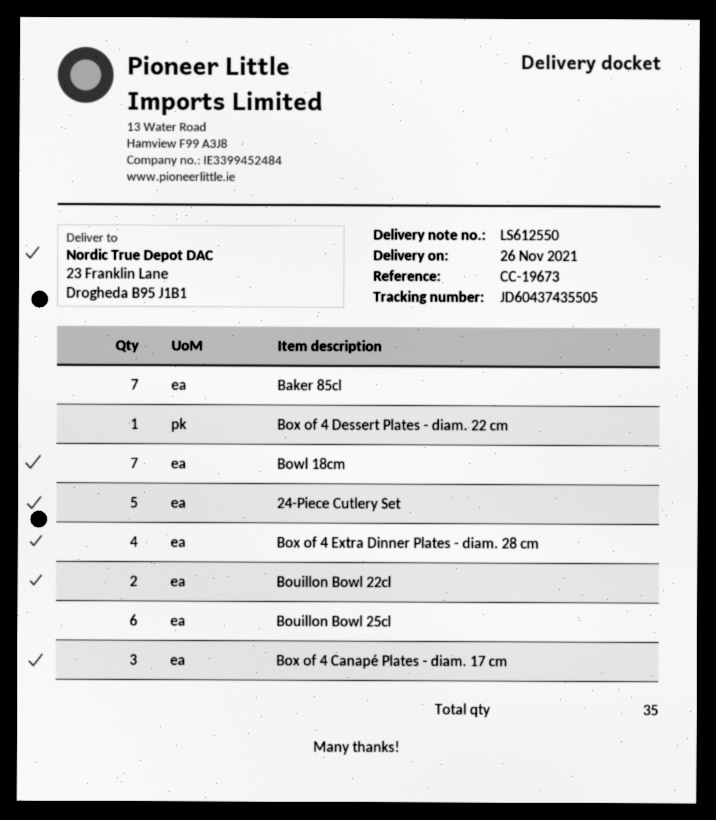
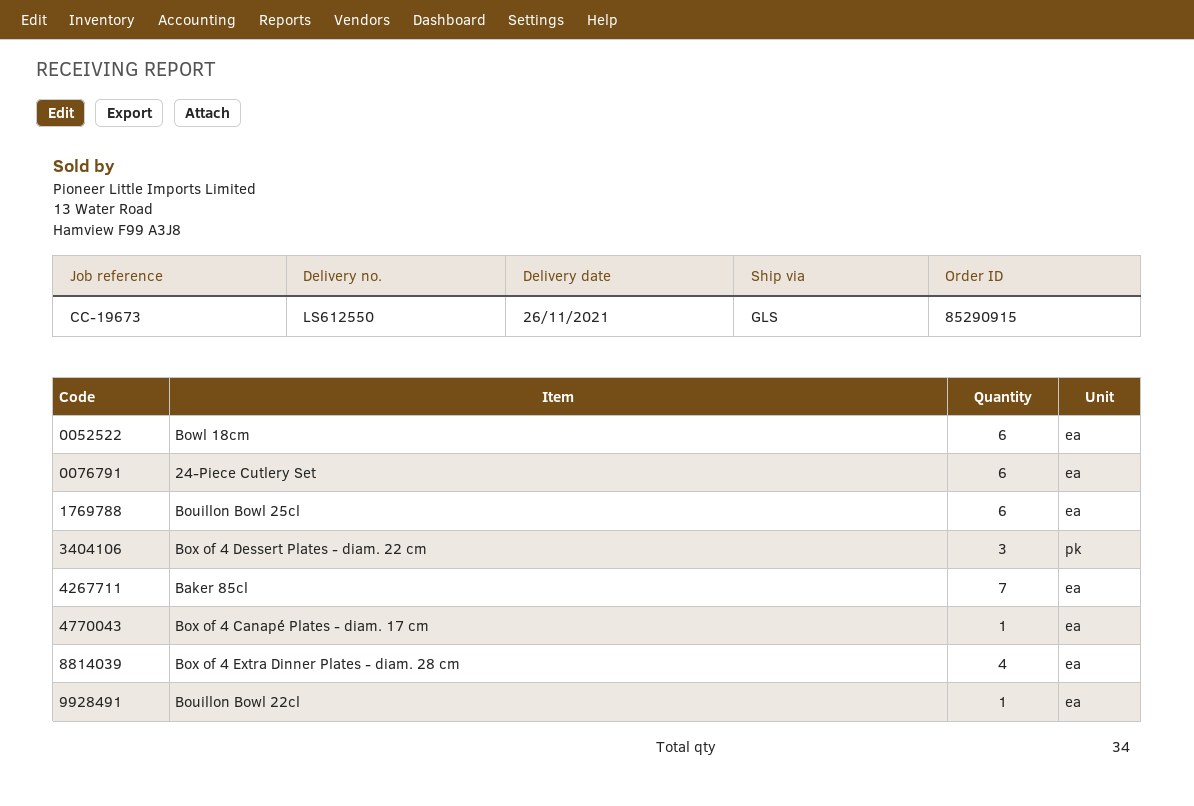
Box of 4 Dessert Plates - diam. 22 cm: 1 -> 3
Bowl 18cm: 7 -> 6
24-Piece Cutlery Set: 5 -> 6
Bouillon Bowl 22cl: 2 -> 1
Box of 4 Canapé Plates - diam. 17 cm: 3 -> 1
total quantity: 35 -> 34

